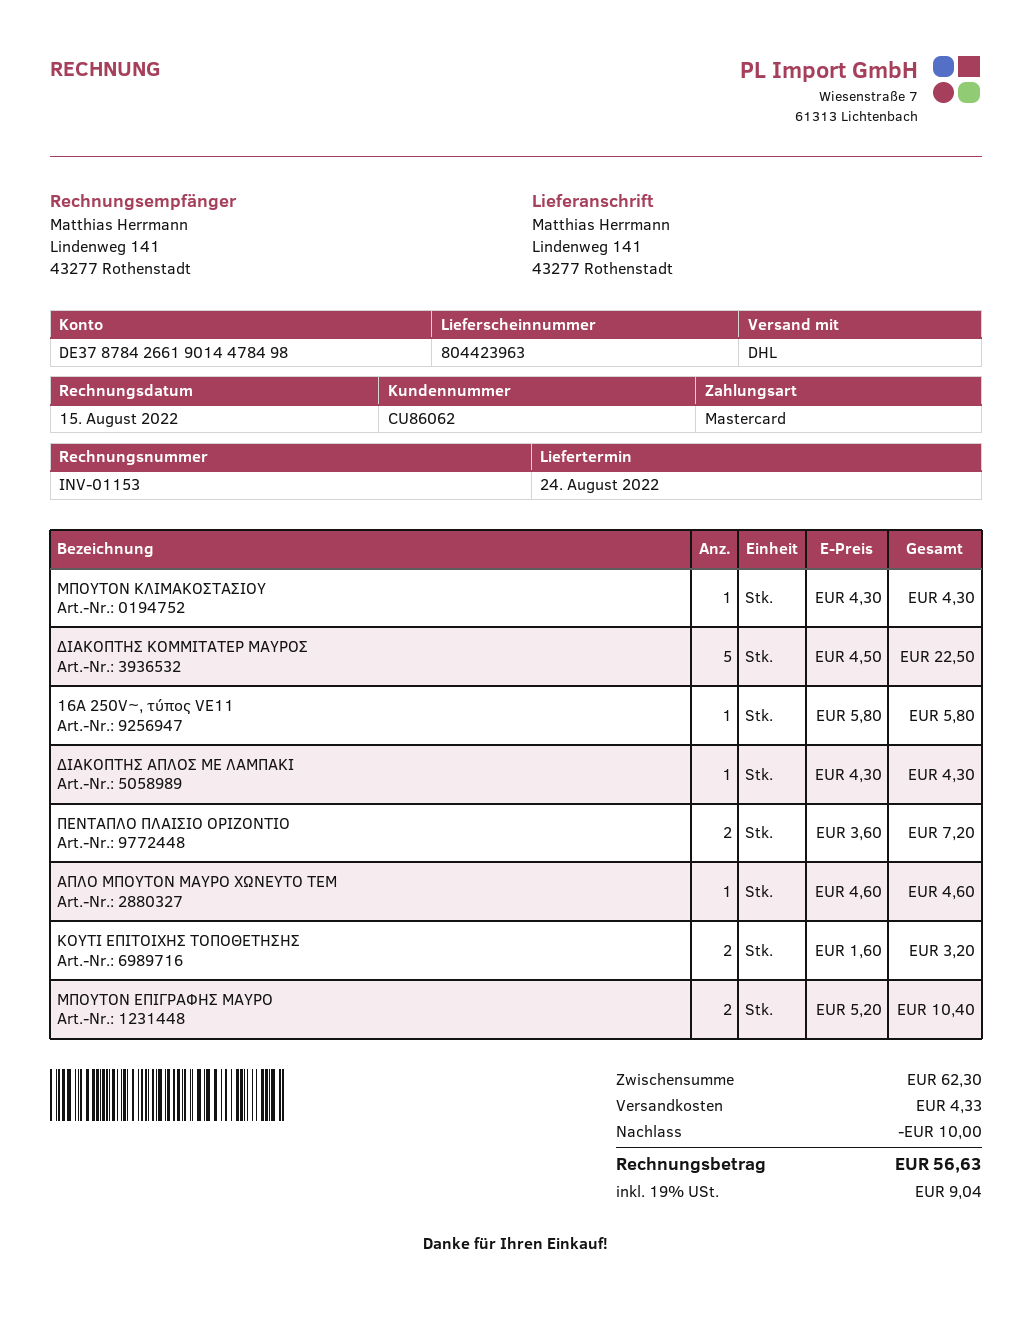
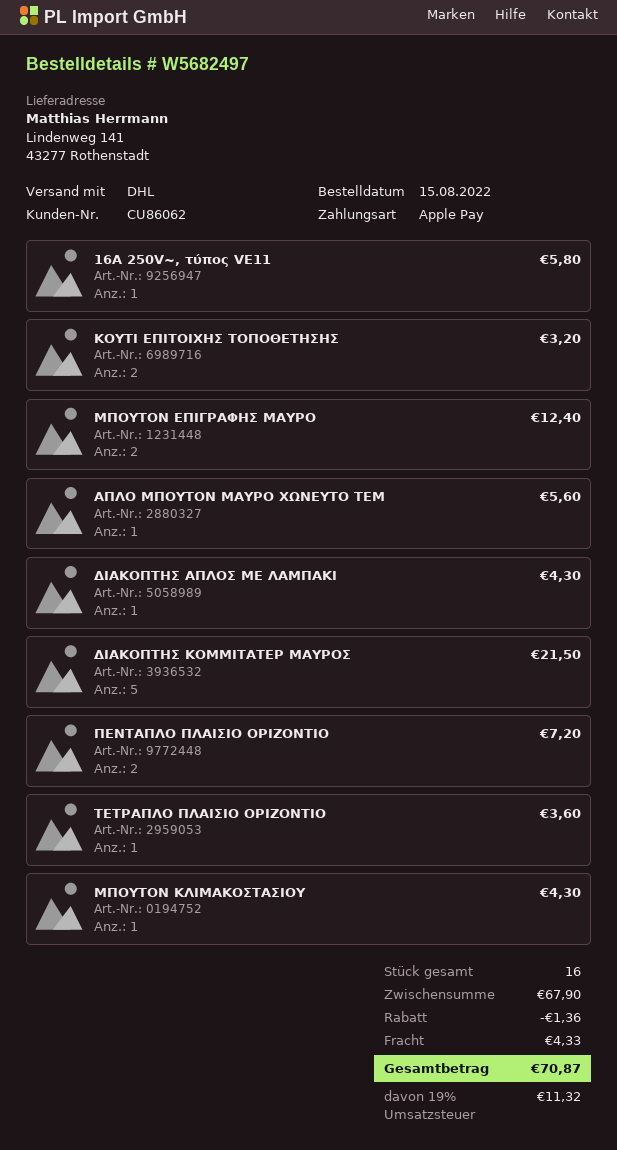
payment method: Mastercard -> Apple Pay
ΔΙΑΚΟΠΤΗΣ ΚΟΜΜΙΤΑΤΕΡ ΜΑΥΡΟΣ: 5 for 22.50 -> 5 for 21.50
ΑΠΛΟ ΜΠΟΥΤΟΝ ΜΑΥΡΟ ΧΩΝΕΥΤO TEM: 1 for 4.60 -> 1 for 5.60
ΜΠΟΥΤΟΝ ΕΠΙΓΡΑΦΗΣ ΜΑΥΡΟ: 2 for 10.40 -> 2 for 12.40
ΤΕΤΡΑΠΛΟ ΠΛΑΙΣΙΟ ΟΡΙΖΟΝΤΙΟ: none -> 1 for 3.60
subtotal: 62.30 -> 67.90
discount: 10.00 -> 1.36
tax: 19% = 9.04 -> 19% = 11.32
total: 56.63 -> 70.87

